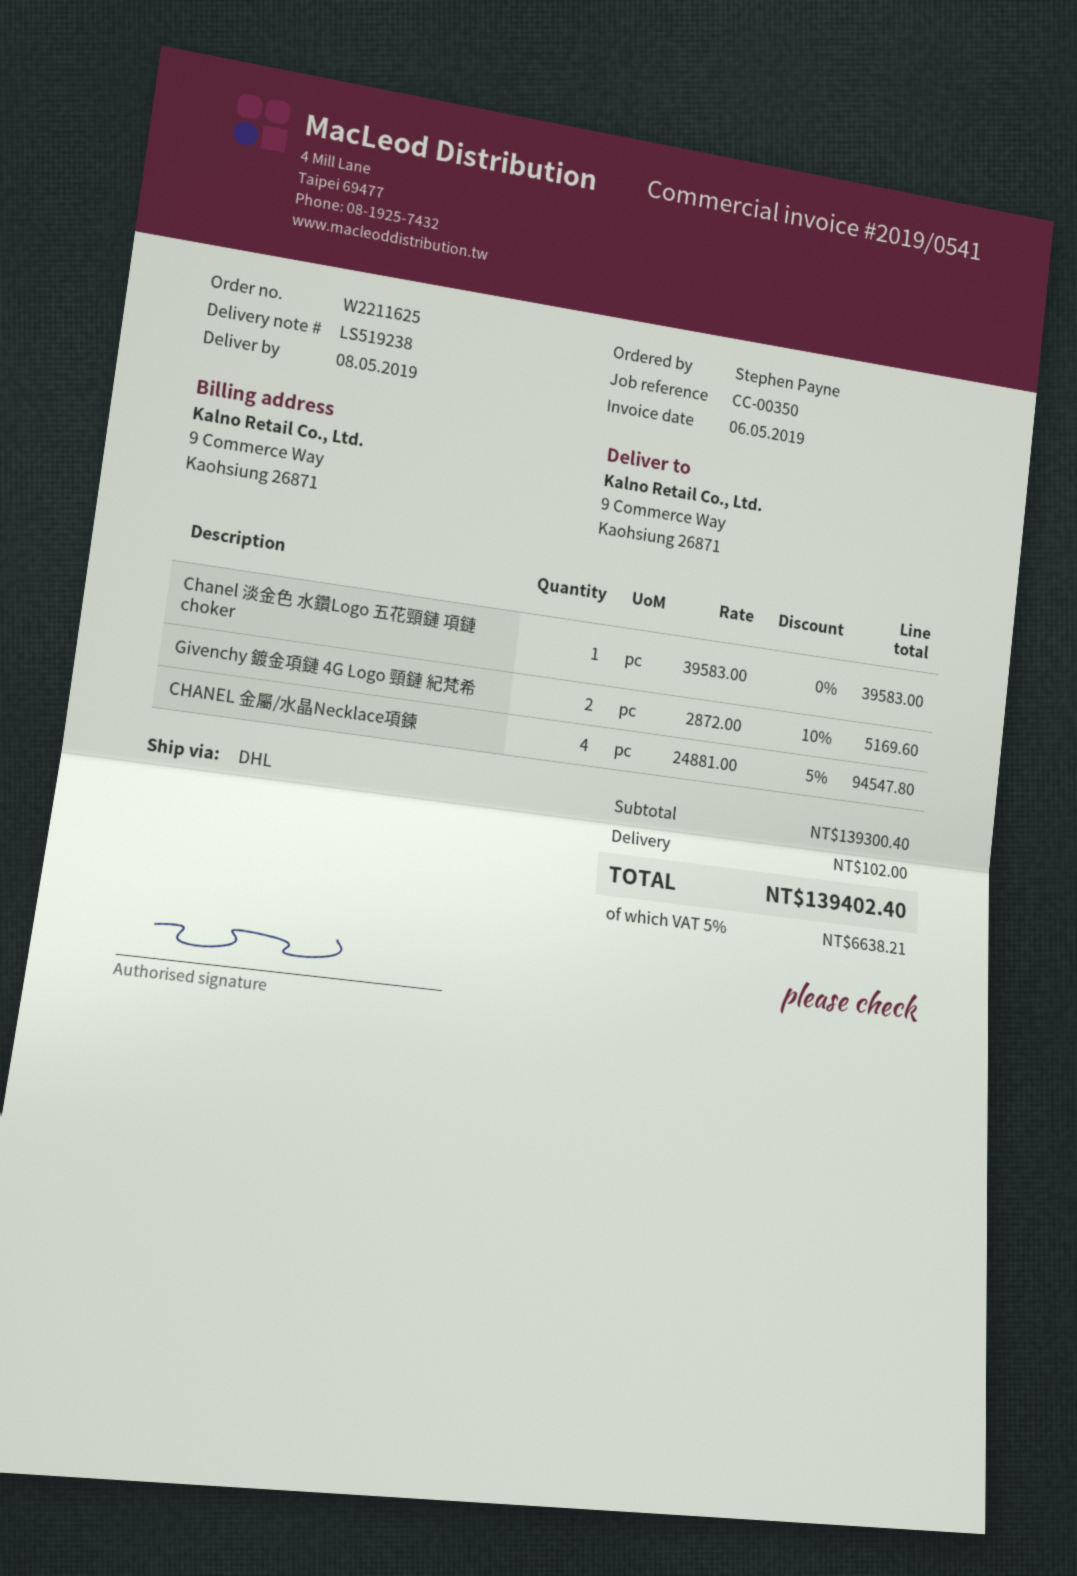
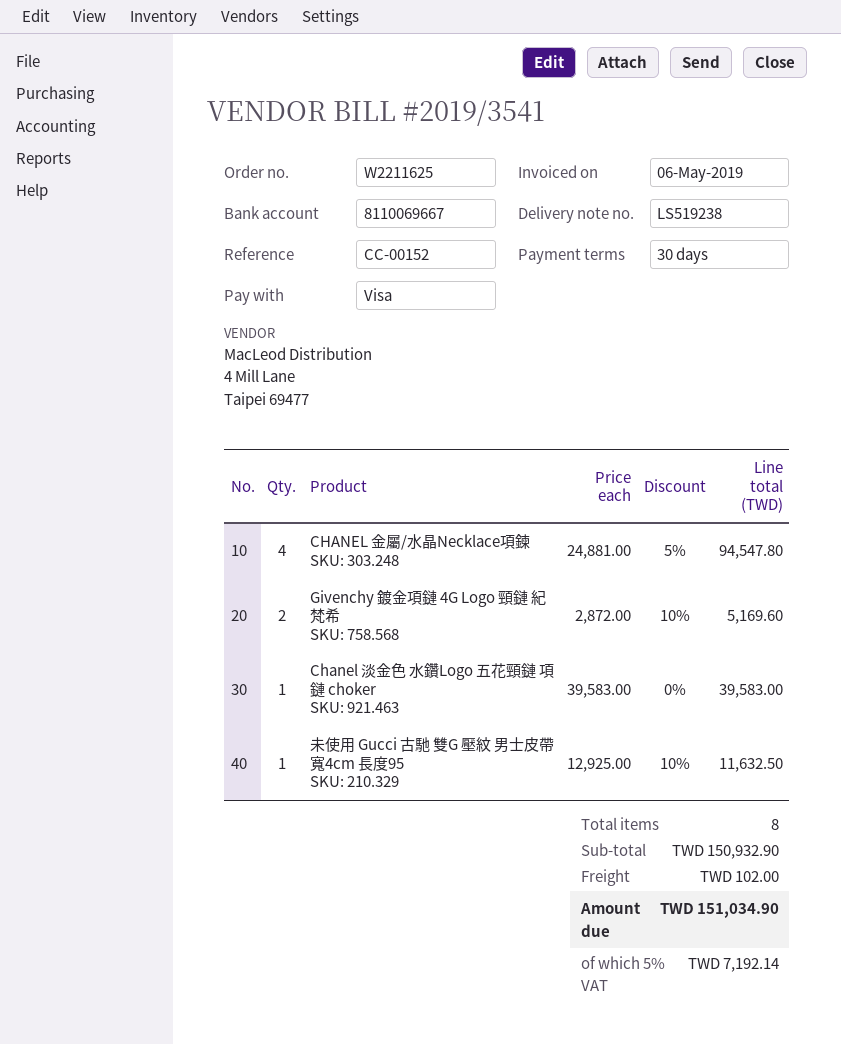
invoice number: 2019/0541 -> 2019/3541
reference: CC-00350 -> CC-00152
未使用 Gucci 古馳 雙G 壓紋 男士皮帶 寬4cm 長度95: none -> 1 x 12925.00 - 10% = 11632.50
subtotal: 139300.40 -> 150932.90
tax: 5% = 6638.21 -> 5% = 7192.14
total: 139402.40 -> 151034.90

